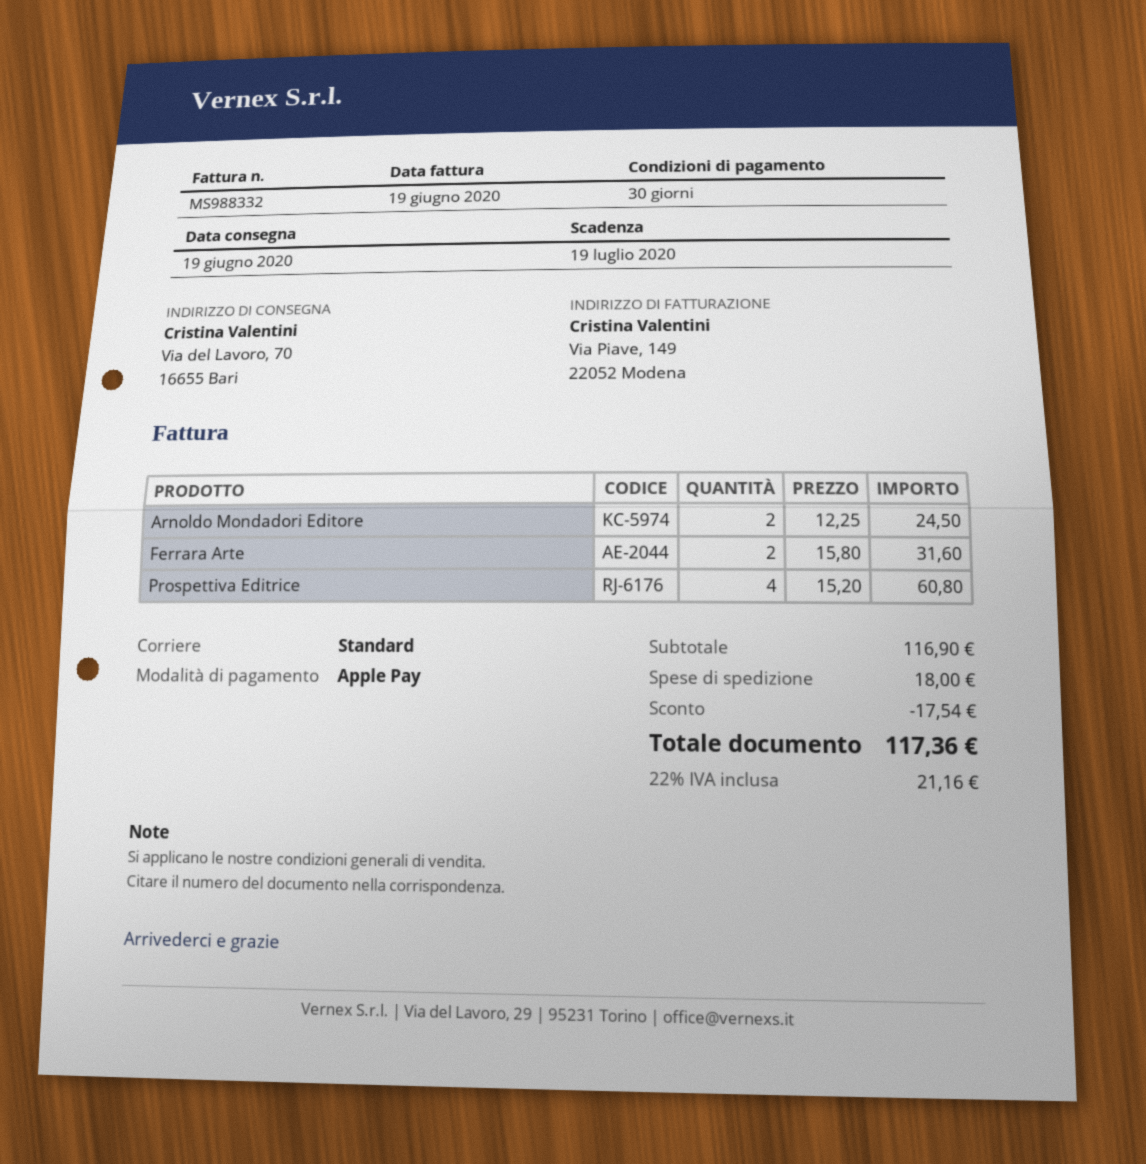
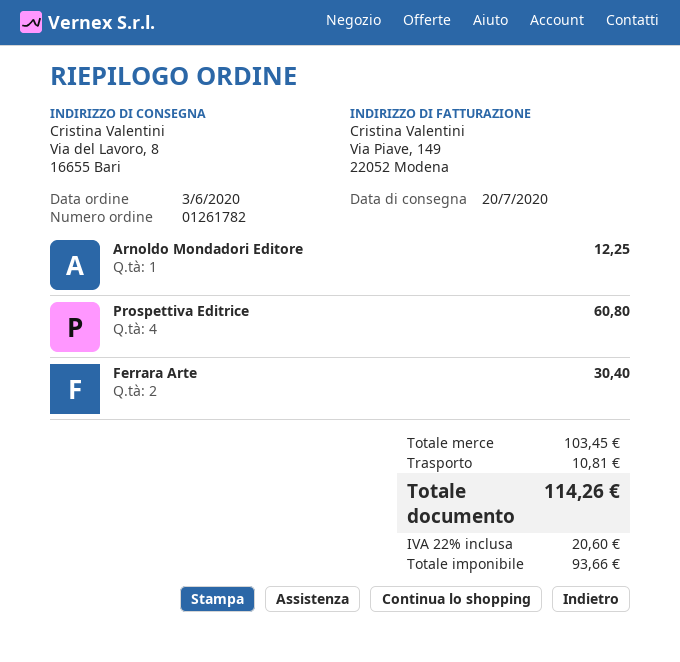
delivery date: 2020-06-19 -> 2020-07-20
ship to: Via del Lavoro, 70, 16655 Bari -> Via del Lavoro, 8, 16655 Bari
Arnoldo Mondadori Editore: 2 for 24.50 -> 1 for 12.25
Ferrara Arte: 2 for 31.60 -> 2 for 30.40
subtotal: 116.90 -> 103.45
discount: 17.54 -> none
shipping: 18.00 -> 10.81
tax: 22% = 21.16 -> 22% = 20.60
total: 117.36 -> 114.26

